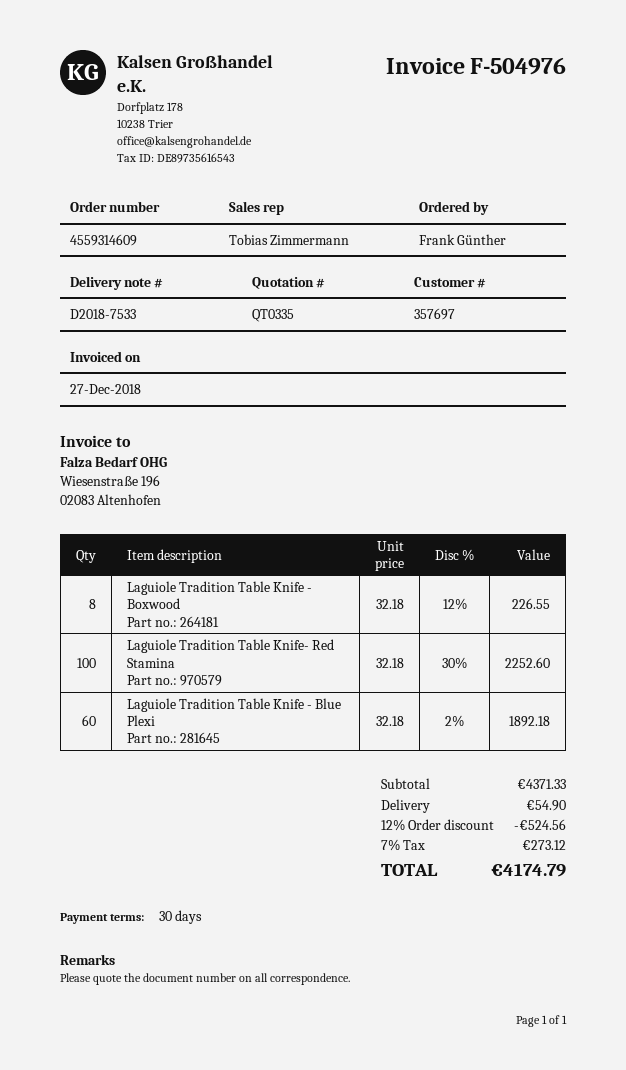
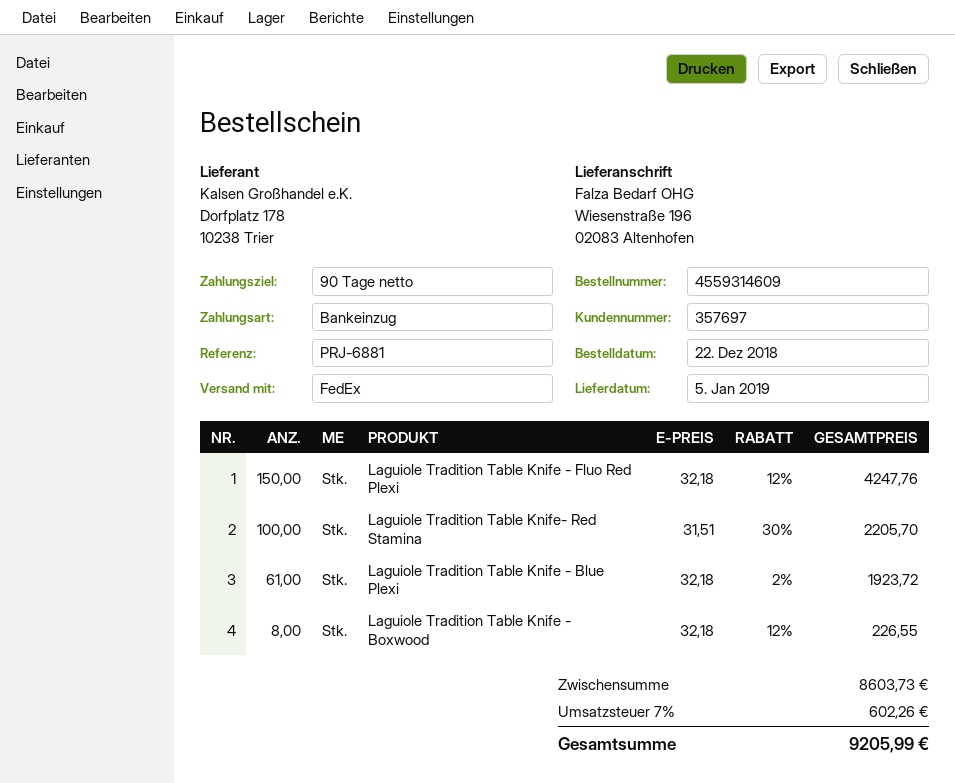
payment terms: 30 days -> 90 days
Laguiole Tradition Table Knife- Red Stamina: 100 x 32.18 - 30% = 2252.60 -> 100 x 31.51 - 30% = 2205.70
Laguiole Tradition Table Knife - Blue Plexi: 60 x 32.18 - 2% = 1892.18 -> 61 x 32.18 - 2% = 1923.72
Laguiole Tradition Table Knife - Fluo Red Plexi: none -> 150 x 32.18 - 12% = 4247.76
subtotal: 4371.33 -> 8603.73
discount: 12% = 524.56 -> none
shipping: 54.90 -> none
tax: 7% = 273.12 -> 7% = 602.26
total: 4174.79 -> 9205.99

